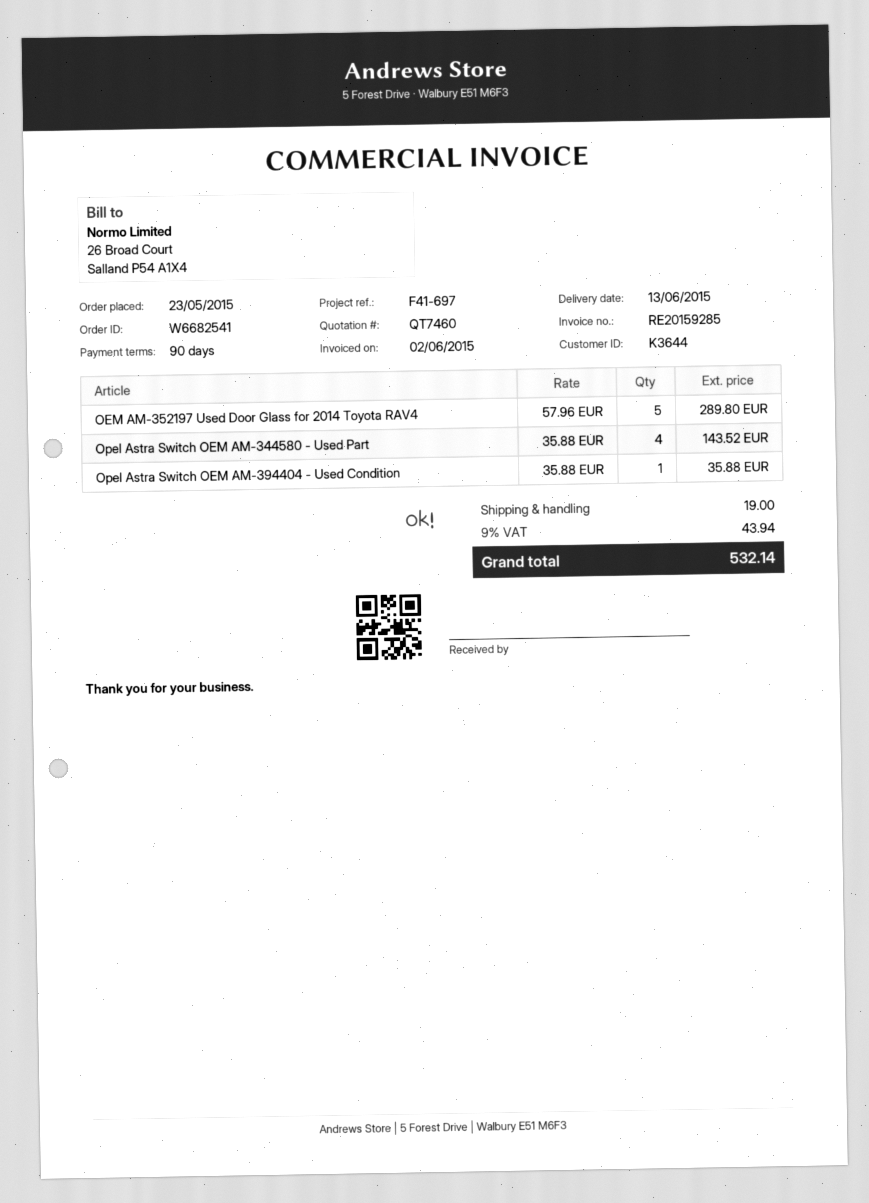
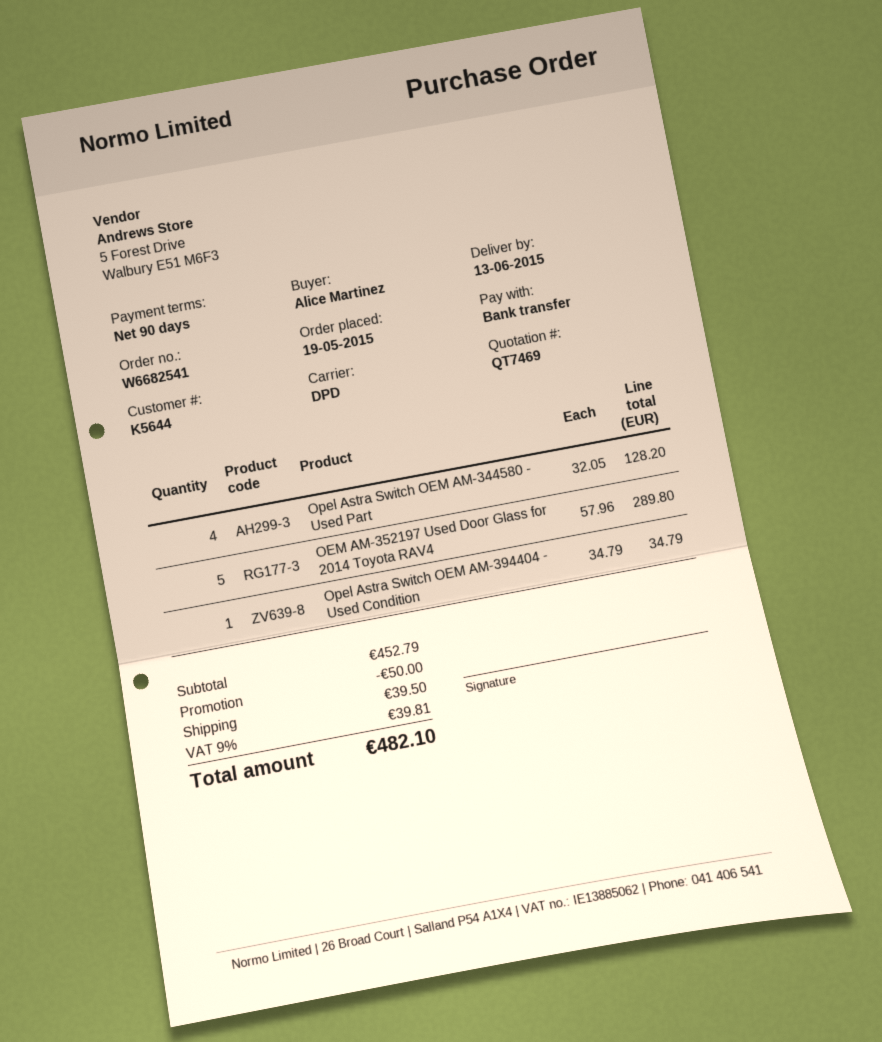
quote number: QT7460 -> QT7469
order date: 2015-05-23 -> 2015-05-19
customer number: K3644 -> K5644
Opel Astra Switch OEM AM-344580 - Used Part: 4 x 35.88 = 143.52 -> 4 x 32.05 = 128.20
Opel Astra Switch OEM AM-394404 - Used Condition: 1 x 35.88 = 35.88 -> 1 x 34.79 = 34.79
discount: none -> 50.00
shipping: 19.00 -> 39.50
tax: 9% = 43.94 -> 9% = 39.81
total: 532.14 -> 482.10

